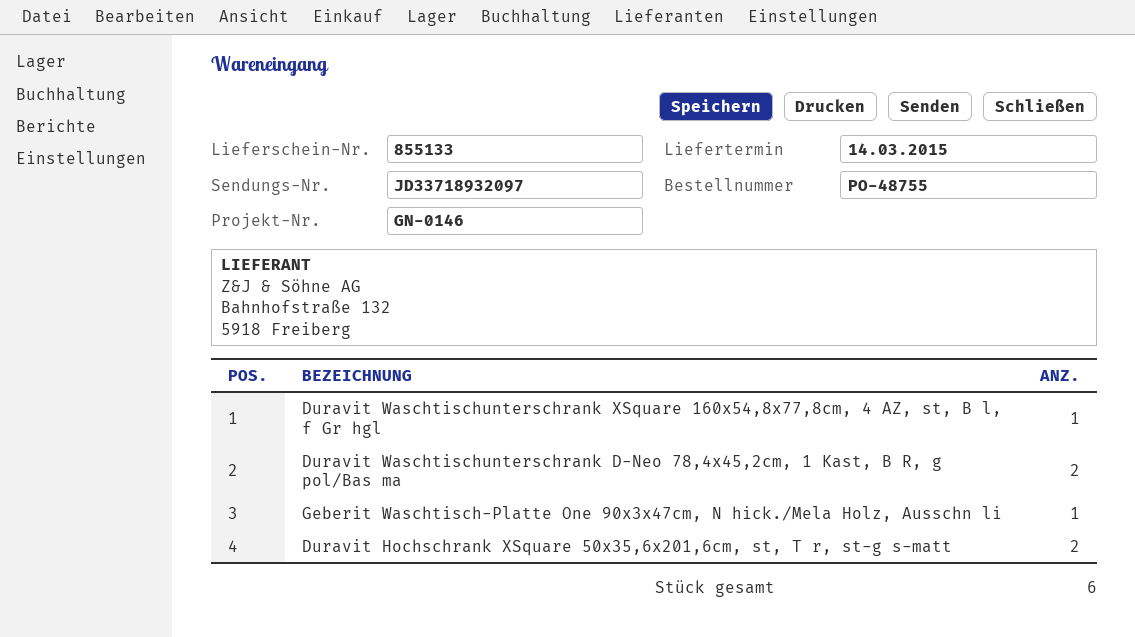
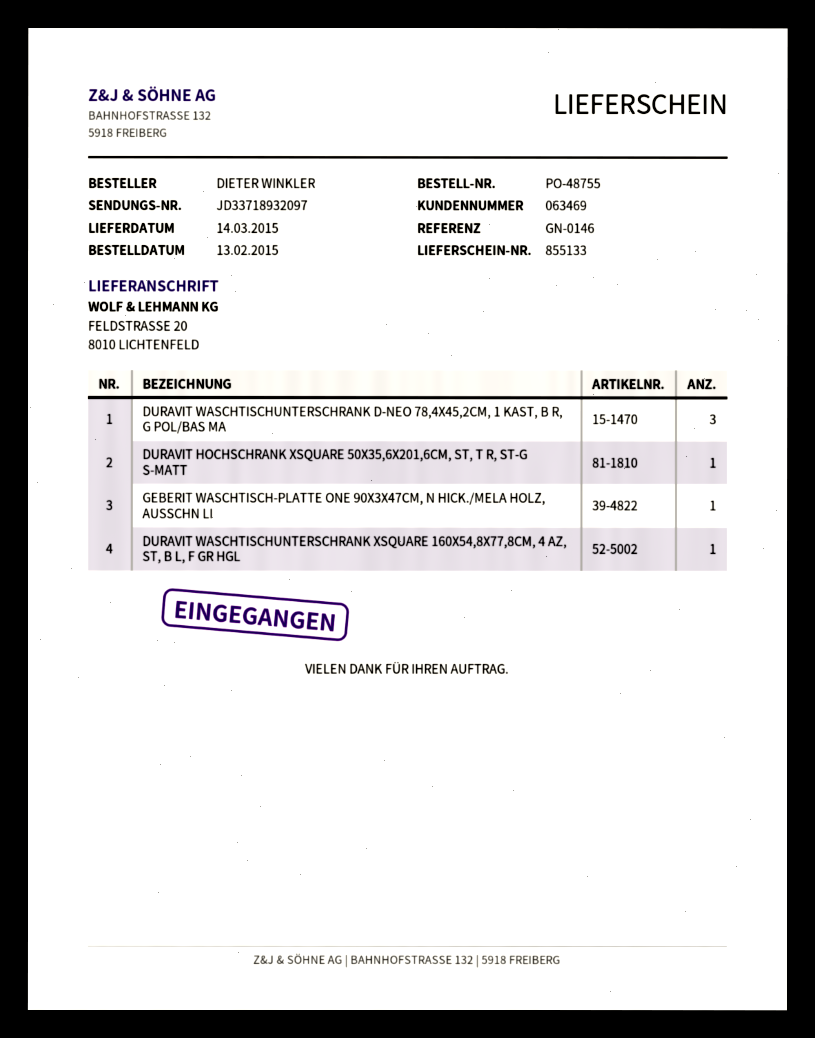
Duravit Waschtischunterschrank D-Neo 78,4x45,2cm, 1 Kast, B R, g pol/Bas ma: 2 -> 3
Duravit Hochschrank XSquare 50x35,6x201,6cm, st, T r, st-g s-matt: 2 -> 1

